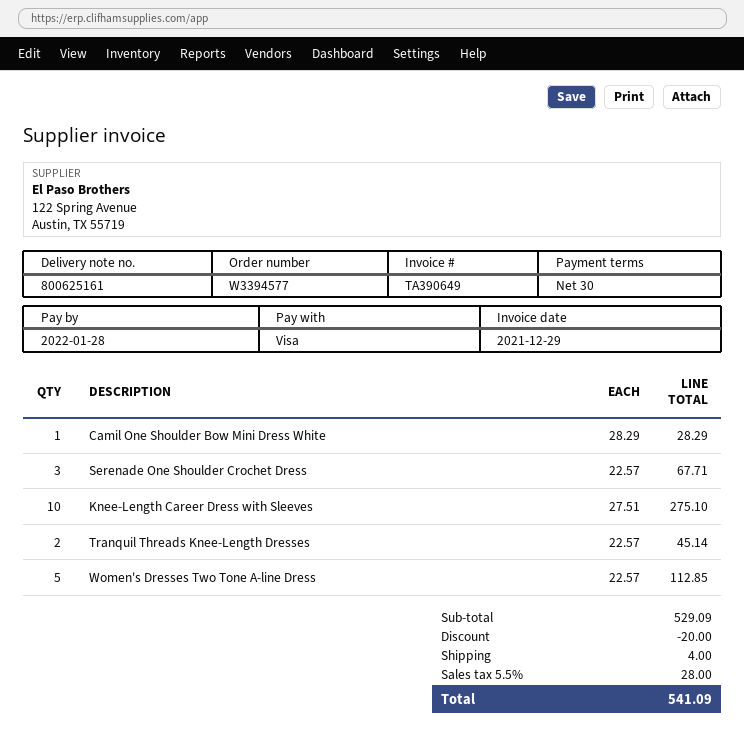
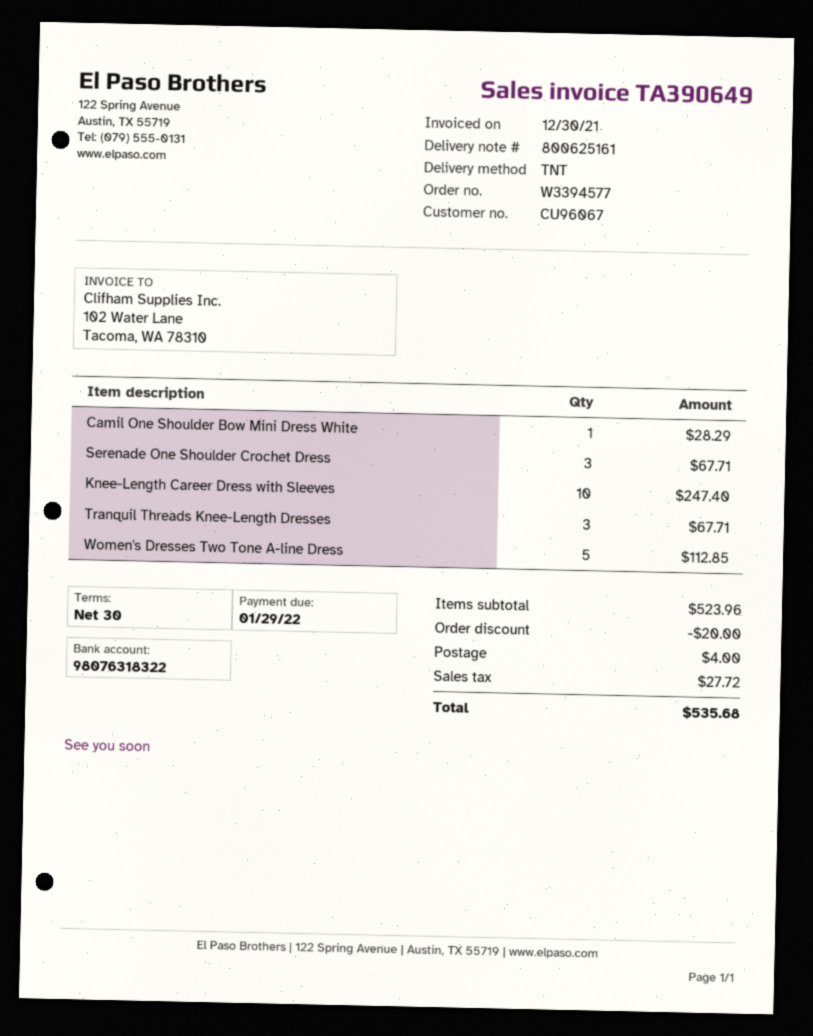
invoice date: 2021-12-29 -> 2021-12-30
due date: 2022-01-28 -> 2022-01-29
Knee-Length Career Dress with Sleeves: 10 for 275.10 -> 10 for 247.40
Tranquil Threads Knee-Length Dresses: 2 for 45.14 -> 3 for 67.71
subtotal: 529.09 -> 523.96
tax: 28.00 -> 27.72
total: 541.09 -> 535.68

